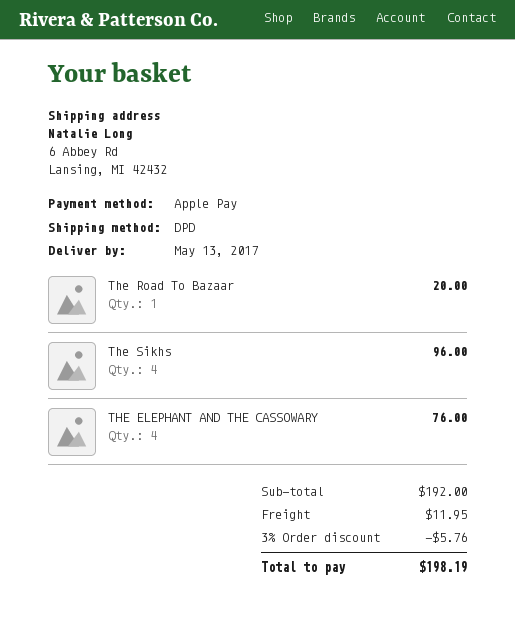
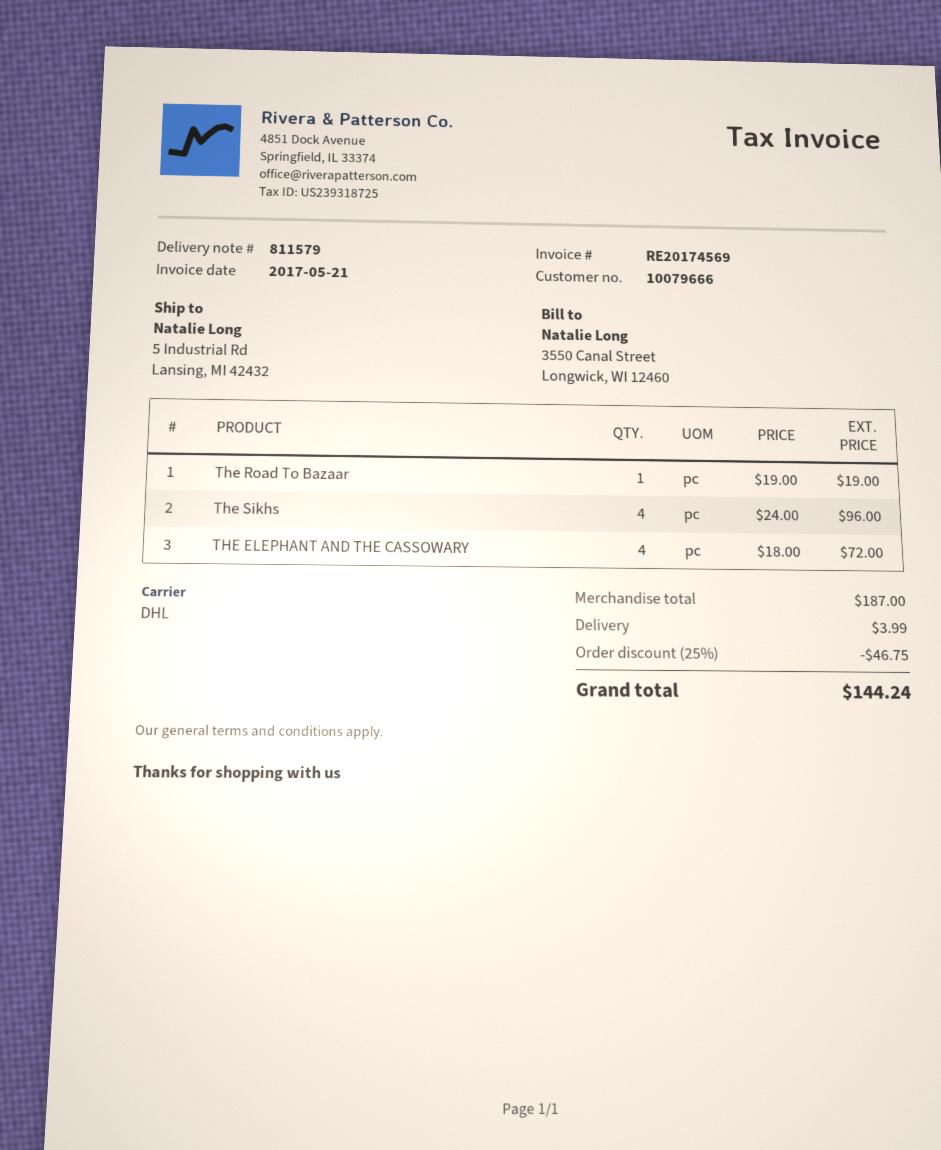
shipping method: DPD -> DHL
ship to: 6 Abbey Rd, Lansing, MI 42432 -> 5 Industrial Rd, Lansing, MI 42432
The Road To Bazaar: 1 for 20.00 -> 1 for 19.00
THE ELEPHANT AND THE CASSOWARY: 4 for 76.00 -> 4 for 72.00
subtotal: 192.00 -> 187.00
discount: 3% = 5.76 -> 25% = 46.75
shipping: 11.95 -> 3.99
total: 198.19 -> 144.24

